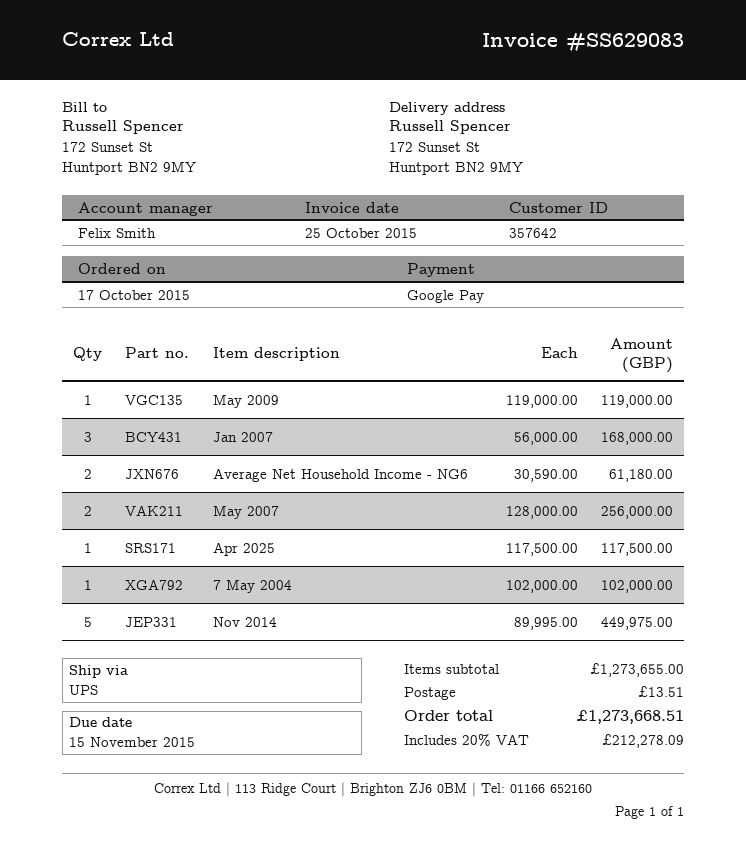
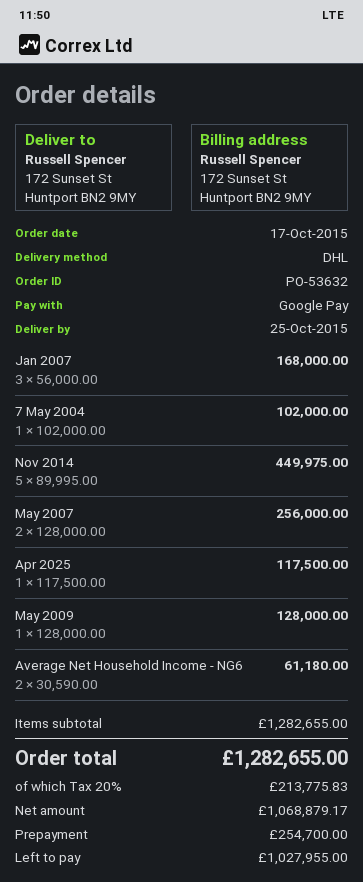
shipping method: UPS -> DHL
May 2009: 1 x 119000.00 = 119000.00 -> 1 x 128000.00 = 128000.00
subtotal: 1273655.00 -> 1282655.00
shipping: 13.51 -> none
tax: 20% = 212278.09 -> 20% = 213775.83
total: 1273668.51 -> 1282655.00

